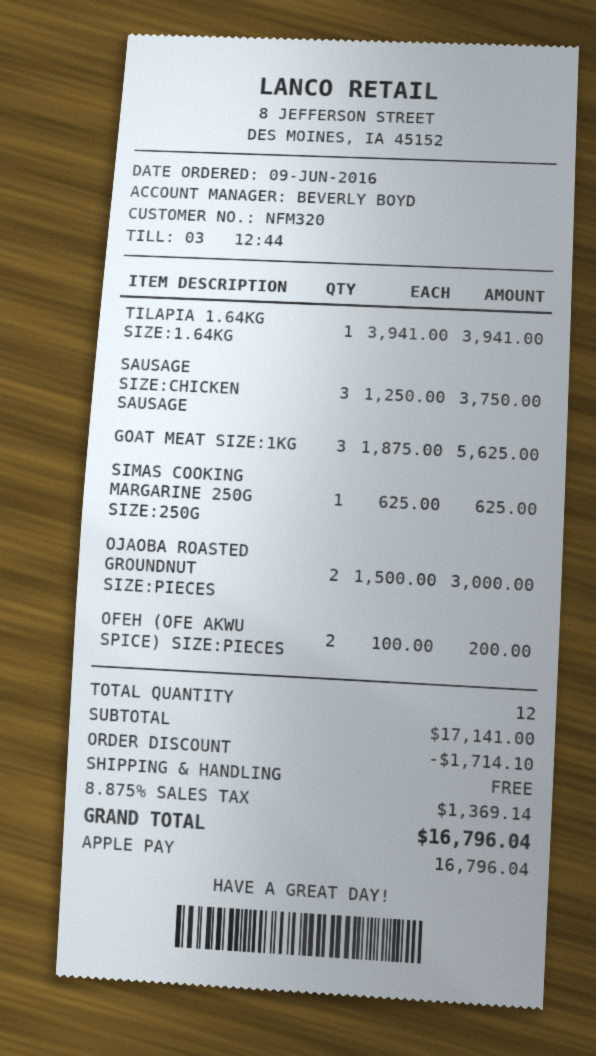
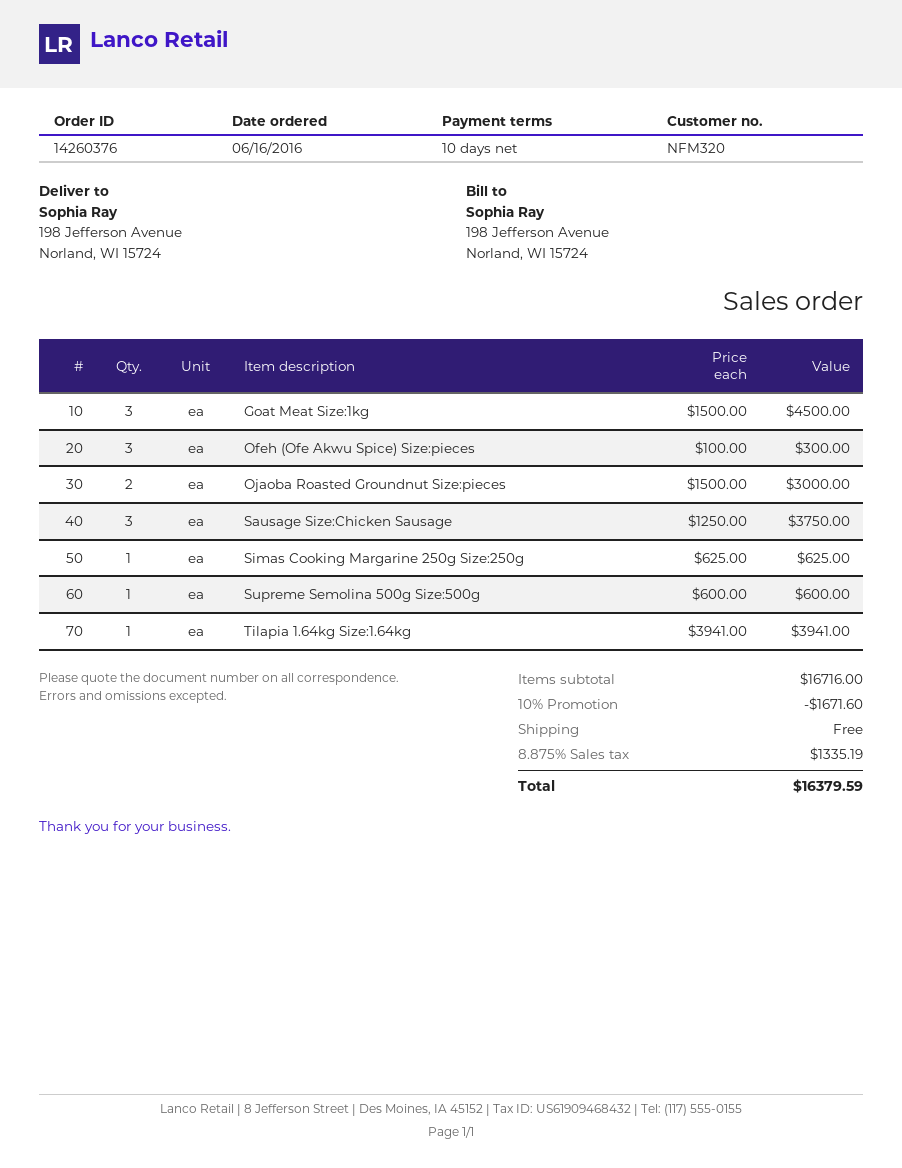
order date: 2016-06-09 -> 2016-06-16
GOAT MEAT SIZE:1KG: 3 x 1875.00 = 5625.00 -> 3 x 1500.00 = 4500.00
OFEH (OFE AKWU SPICE) SIZE:PIECES: 2 x 100.00 = 200.00 -> 3 x 100.00 = 300.00
Supreme Semolina 500g Size:500g: none -> 1 x 600.00 = 600.00
subtotal: 17141.00 -> 16716.00
discount: 1714.10 -> 1671.60
tax: 8.875% = 1369.14 -> 8.875% = 1335.19
total: 16796.04 -> 16379.59

